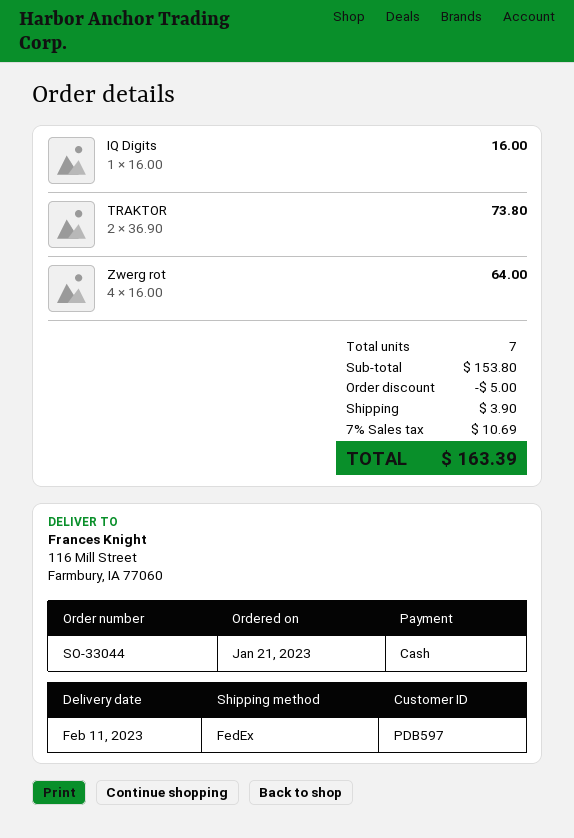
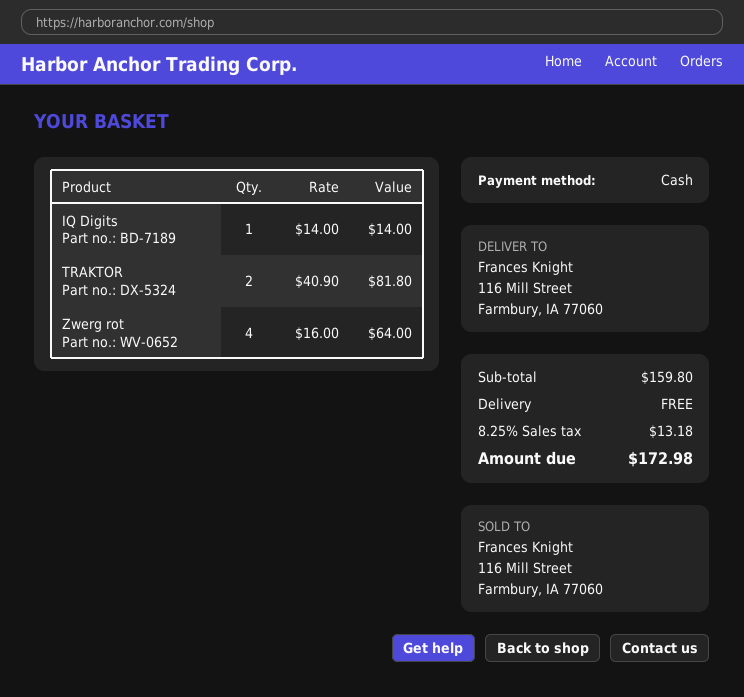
IQ Digits: 1 x 16.00 = 16.00 -> 1 x 14.00 = 14.00
TRAKTOR: 2 x 36.90 = 73.80 -> 2 x 40.90 = 81.80
subtotal: 153.80 -> 159.80
discount: 5.00 -> none
shipping: 3.90 -> 0.00
tax: 7% = 10.69 -> 8.25% = 13.18
total: 163.39 -> 172.98

